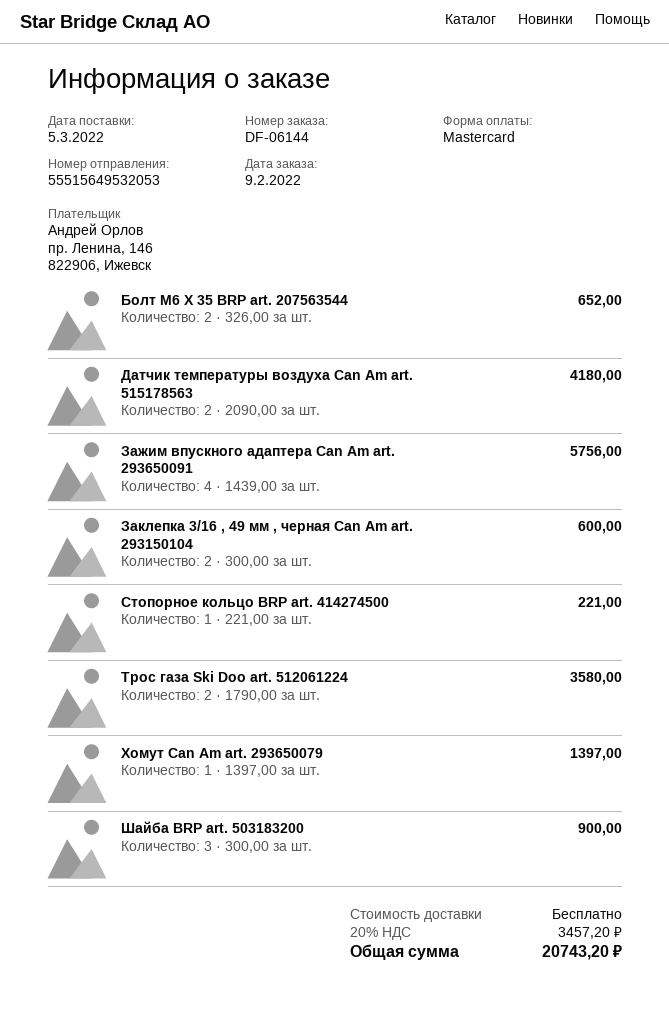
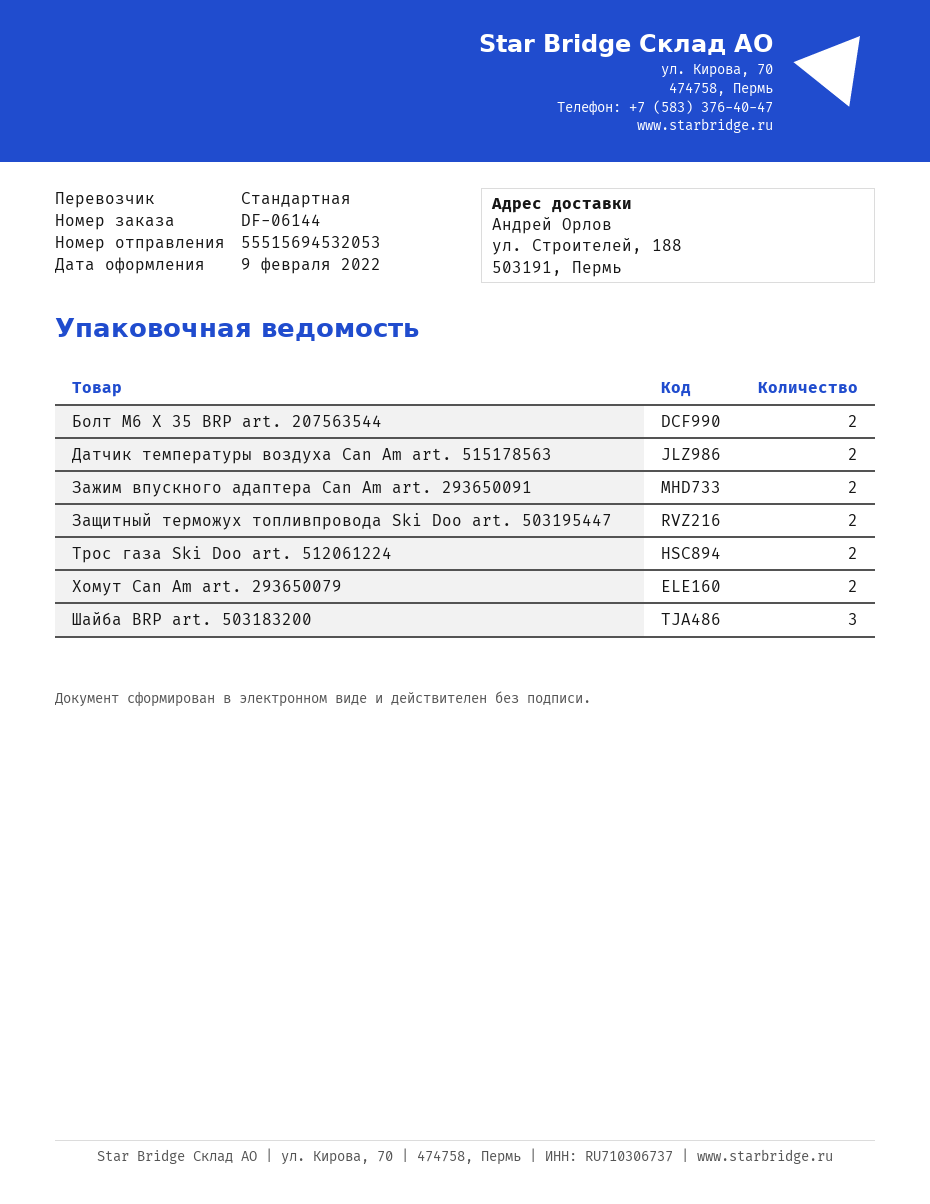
tracking number: 55515649532053 -> 55515694532053
Зажим впускного адаптера Can Am art. 293650091: 4 -> 2
Заклепка 3/16 , 49 мм , черная Can Am art. 293150104: 2 -> none
Стопорное кольцо BRP art. 414274500: 1 -> none
Хомут Can Am art. 293650079: 1 -> 2
Защитный терможух топливпровода Ski Doo art. 503195447: none -> 2

